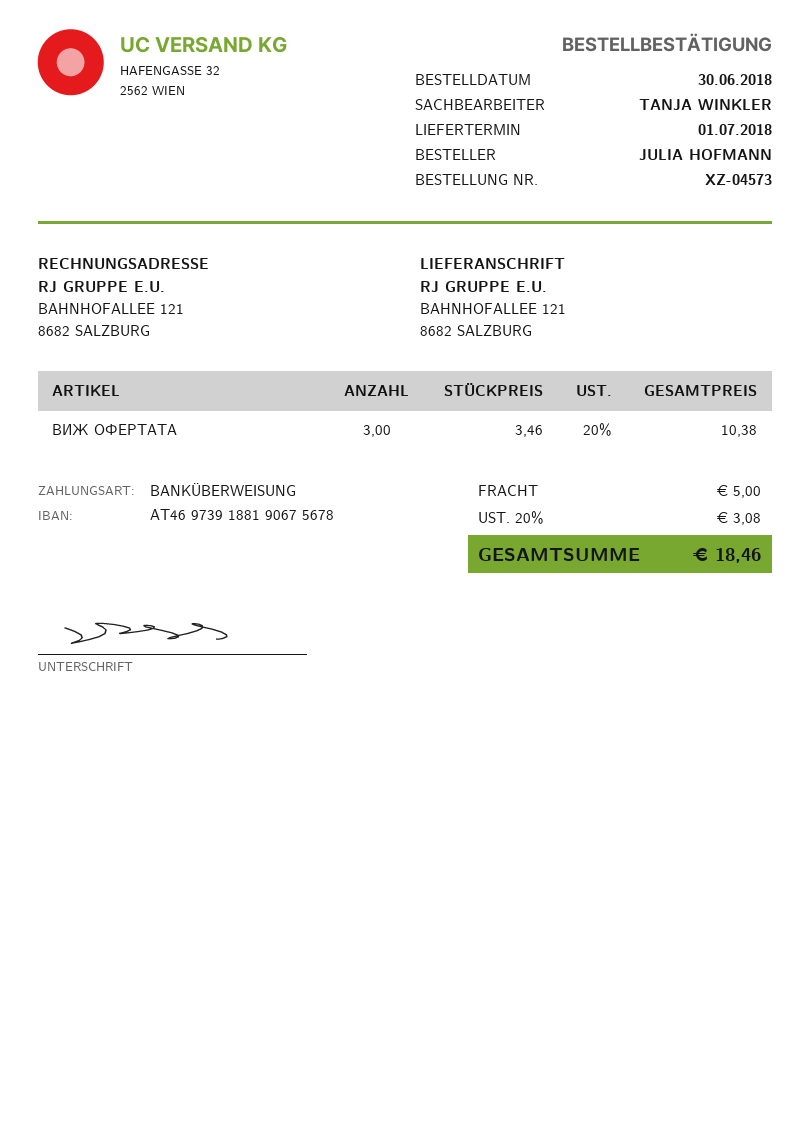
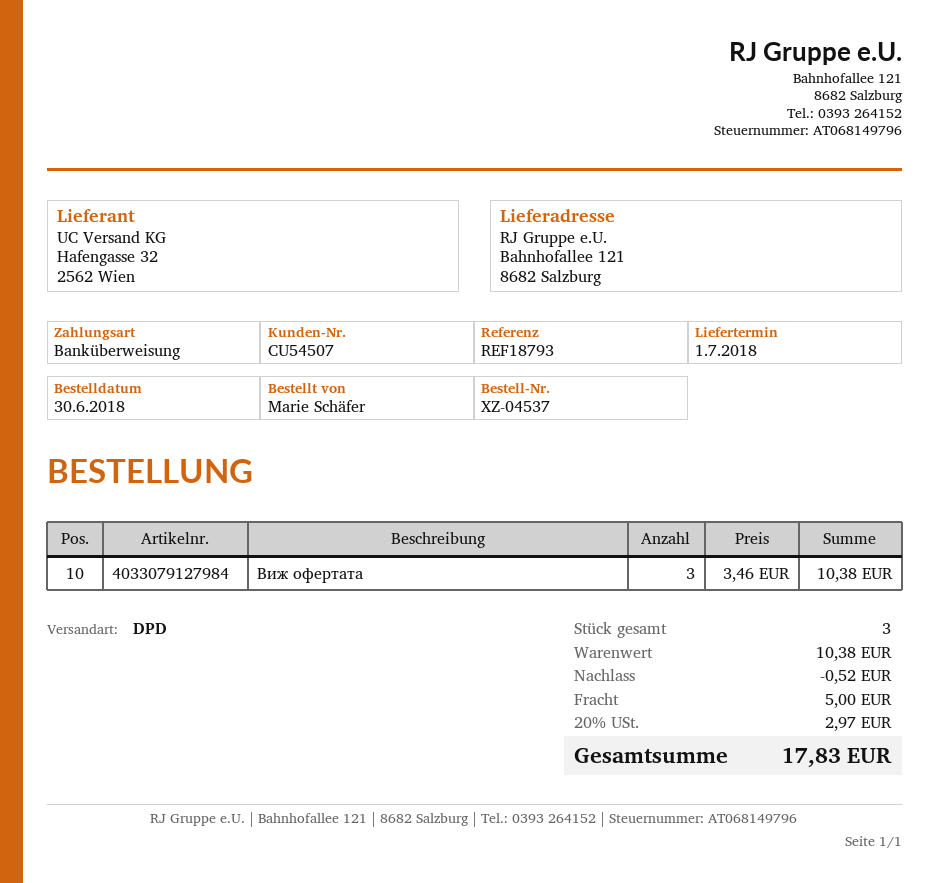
order number: XZ-04573 -> XZ-04537
ordered by: JULIA HOFMANN -> Marie Schäfer
discount: none -> 0.52
tax: 20% = 3.08 -> 20% = 2.97
total: 18.46 -> 17.83

